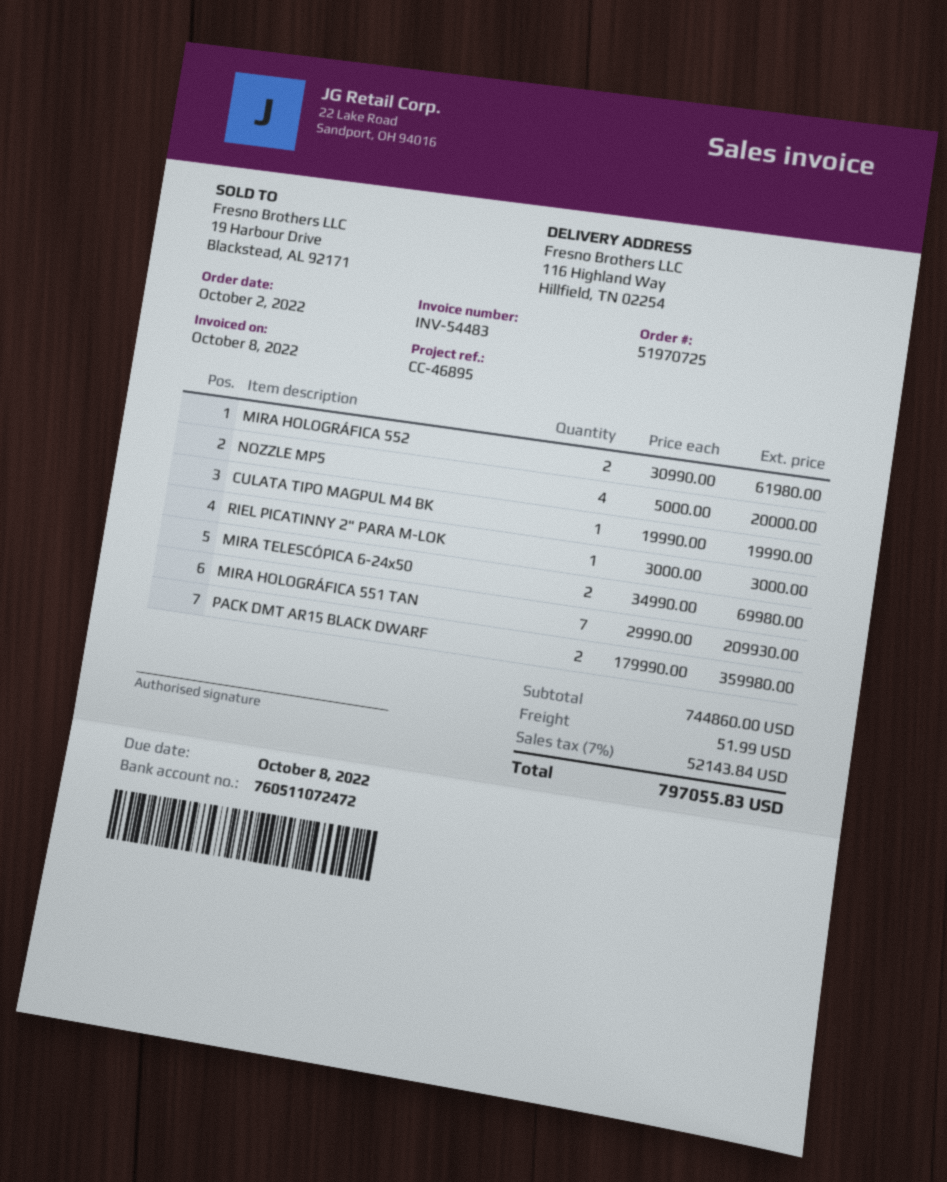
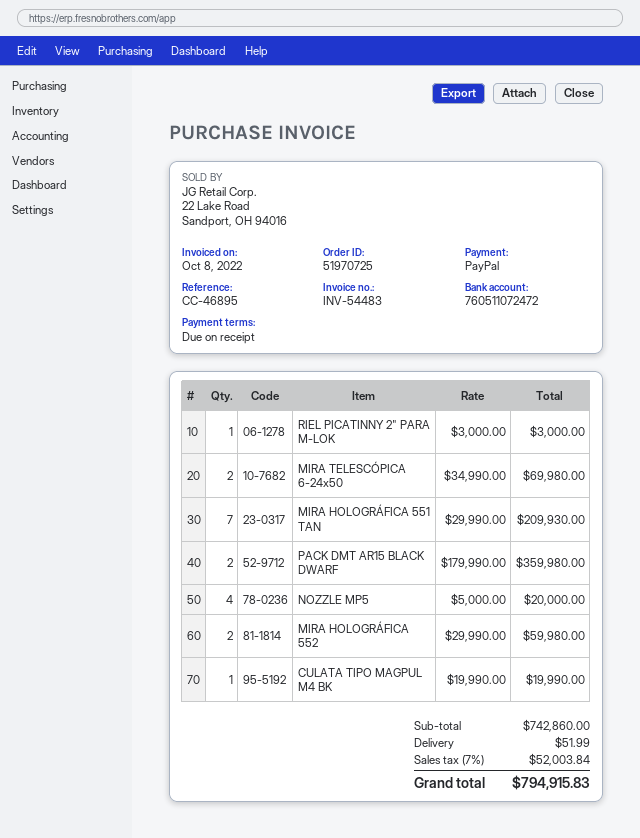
MIRA HOLOGRÁFICA 552: 2 x 30990.00 = 61980.00 -> 2 x 29990.00 = 59980.00
subtotal: 744860.00 -> 742860.00
tax: 7% = 52143.84 -> 7% = 52003.84
total: 797055.83 -> 794915.83

